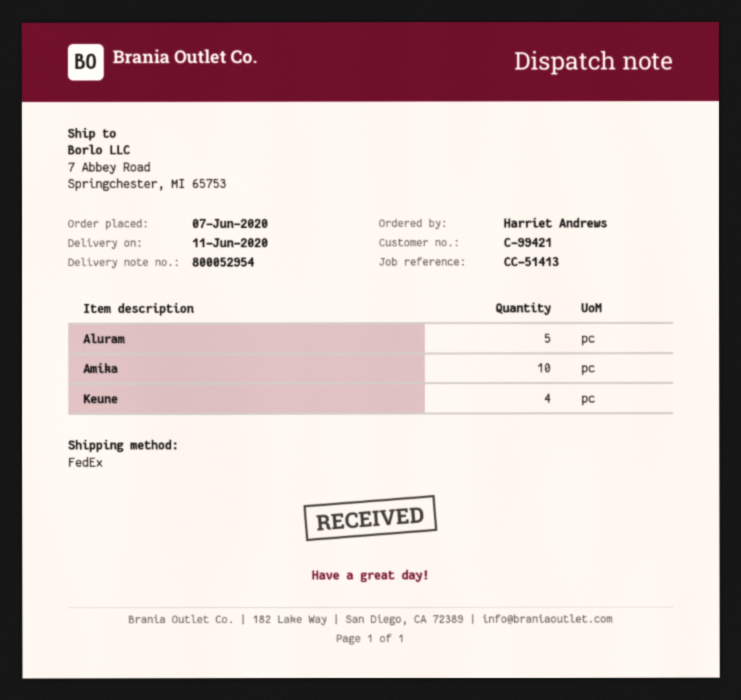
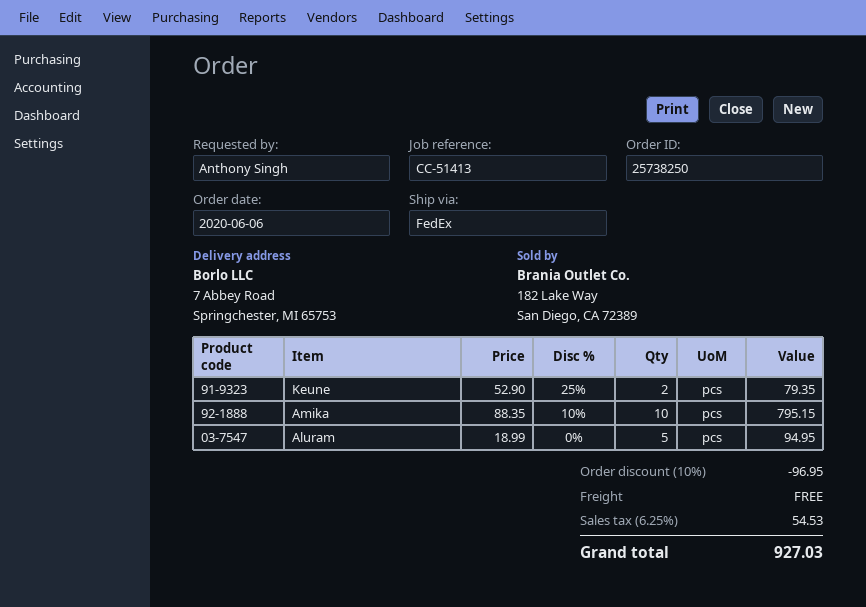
order date: 2020-06-07 -> 2020-06-06
ordered by: Harriet Andrews -> Anthony Singh
Keune: 4 -> 2

